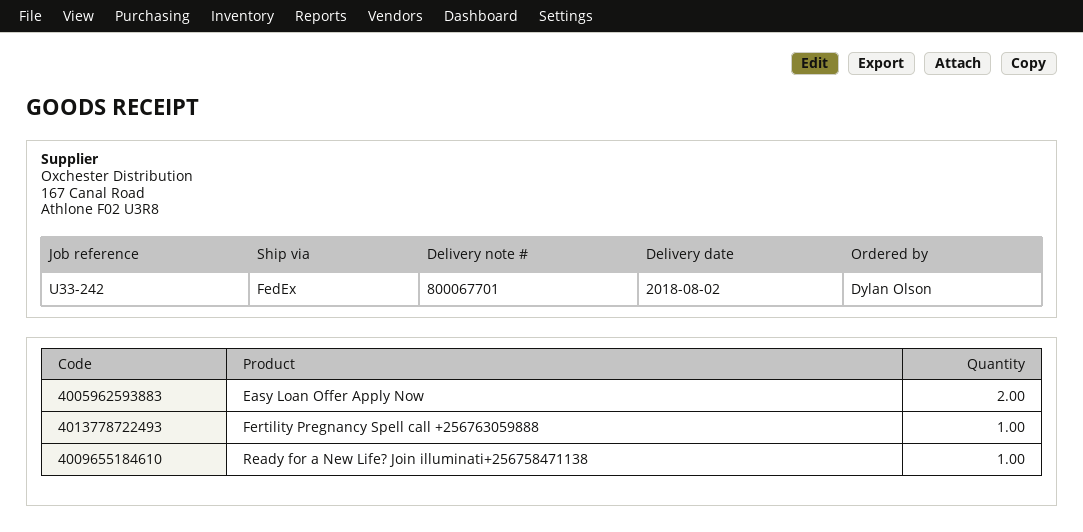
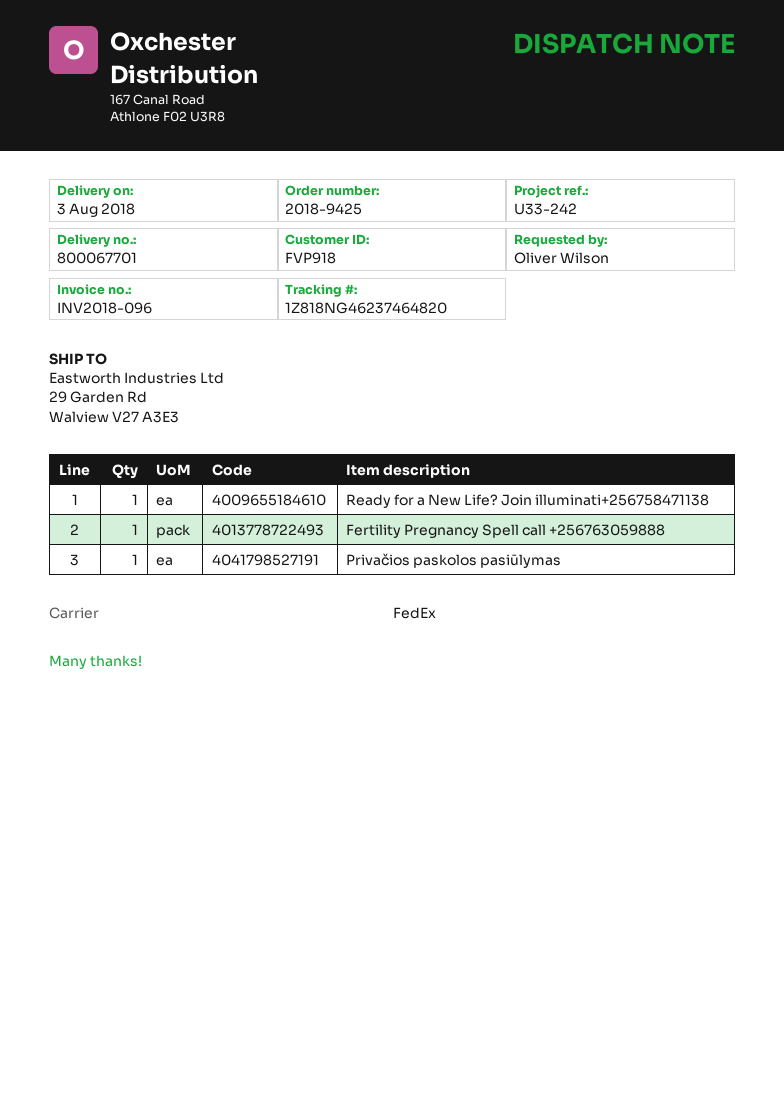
delivery date: 2018-08-02 -> 2018-08-03
ordered by: Dylan Olson -> Oliver Wilson
Easy Loan Offer Apply Now: 2 -> none
Privačios paskolos pasiūlymas: none -> 1

